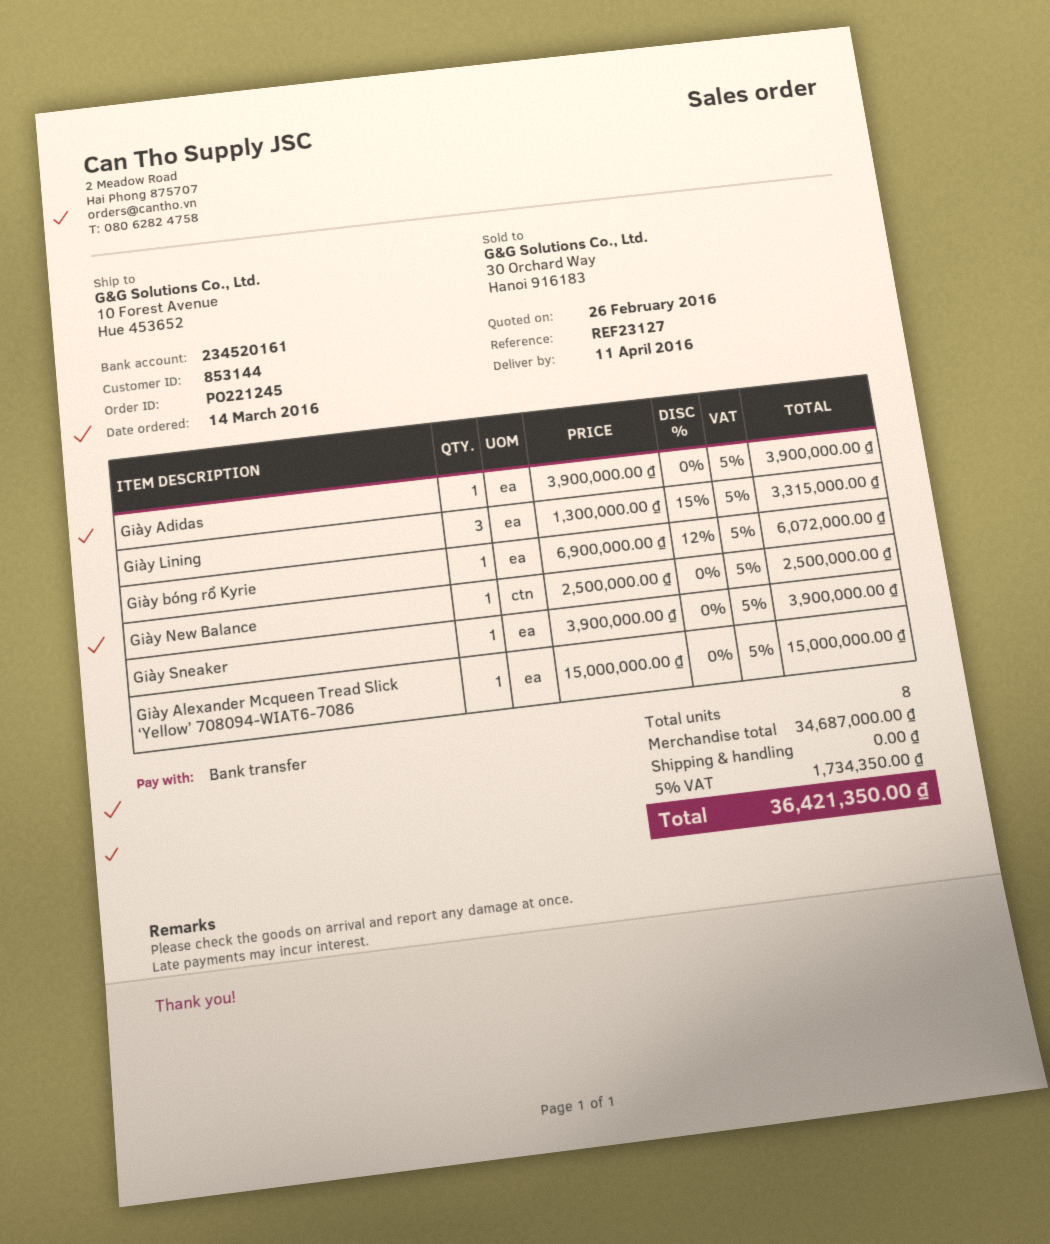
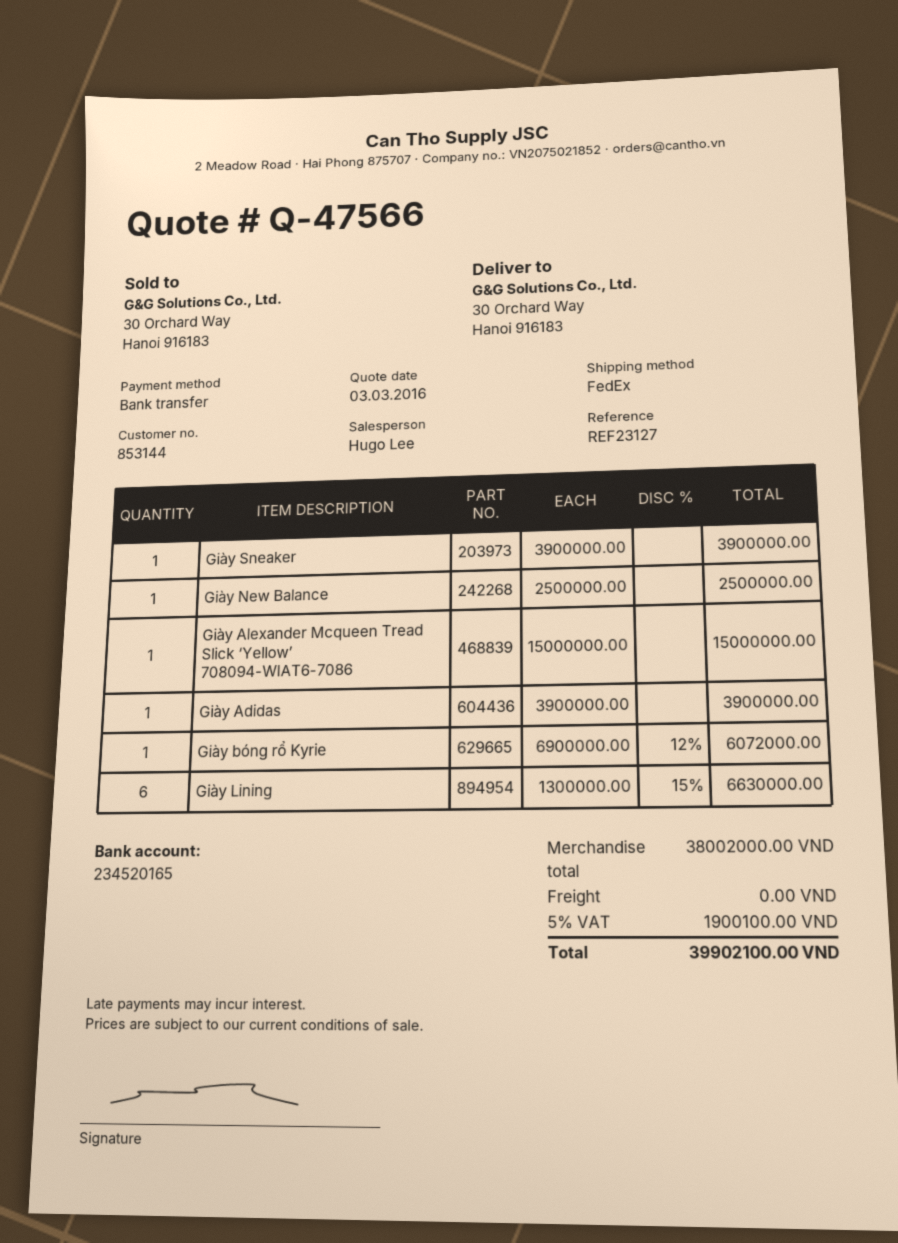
quote date: 2016-02-26 -> 2016-03-03
bank account: 234520161 -> 234520165
ship to: 10 Forest Avenue, Hue 453652 -> 30 Orchard Way, Hanoi 916183
Giày Lining: 3 x 1300000.00 - 15% = 3315000.00 -> 6 x 1300000.00 - 15% = 6630000.00
subtotal: 34687000.00 -> 38002000.00
tax: 5% = 1734350.00 -> 5% = 1900100.00
total: 36421350.00 -> 39902100.00

